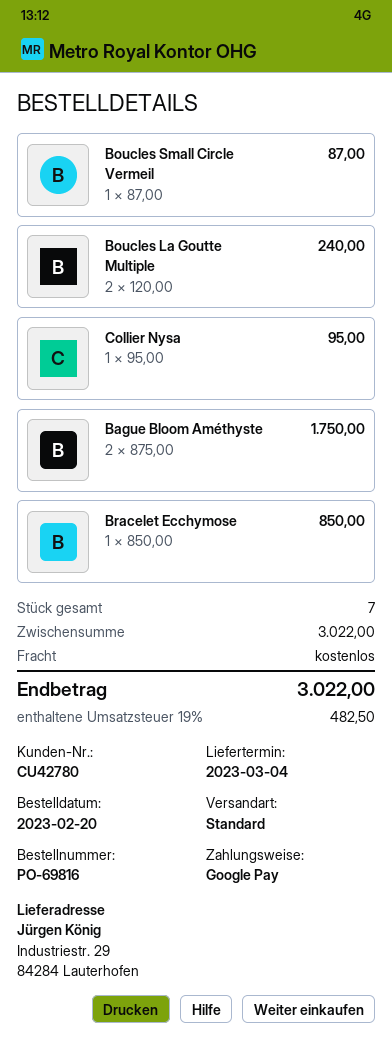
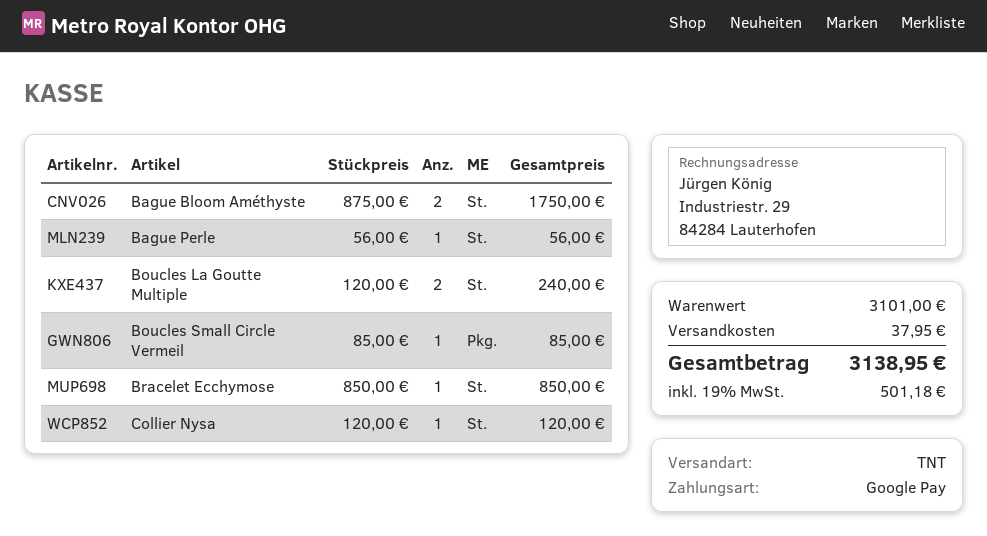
shipping method: standard -> TNT
Boucles Small Circle Vermeil: 1 x 87.00 = 87.00 -> 1 x 85.00 = 85.00
Collier Nysa: 1 x 95.00 = 95.00 -> 1 x 120.00 = 120.00
Bague Perle: none -> 1 x 56.00 = 56.00
subtotal: 3022.00 -> 3101.00
shipping: 0.00 -> 37.95
tax: 19% = 482.50 -> 19% = 501.18
total: 3022.00 -> 3138.95

